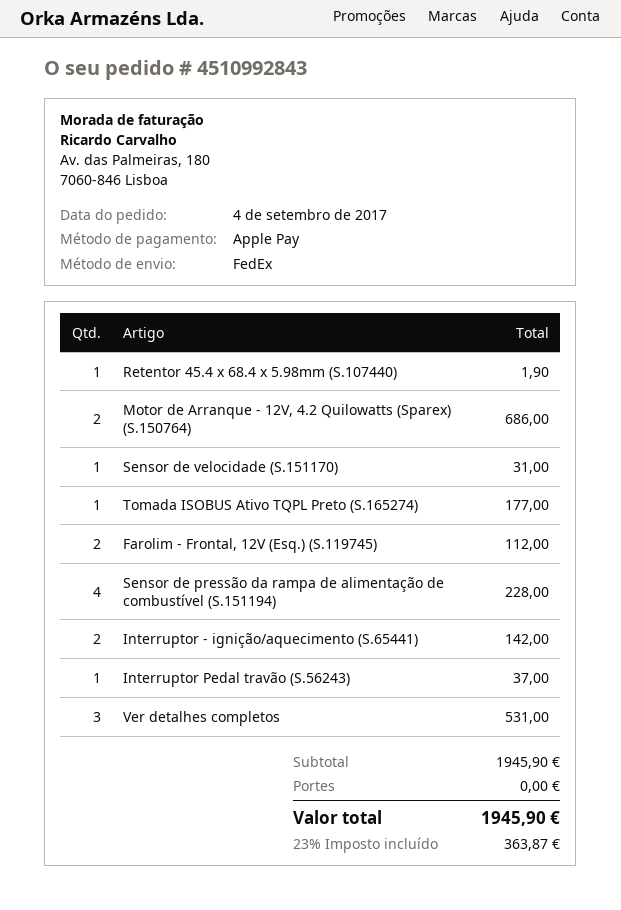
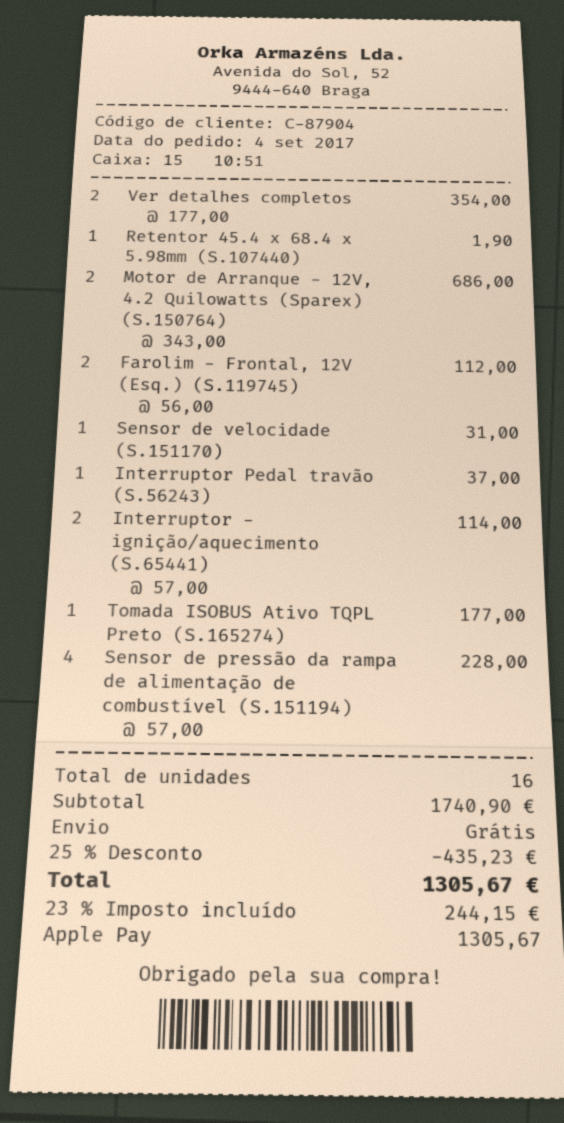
Interruptor - ignição/aquecimento (S.65441): 2 for 142.00 -> 2 for 114.00
Ver detalhes completos: 3 for 531.00 -> 2 for 354.00
subtotal: 1945.90 -> 1740.90
discount: none -> 25% = 435.23
tax: 23% = 363.87 -> 23% = 244.15
total: 1945.90 -> 1305.67

